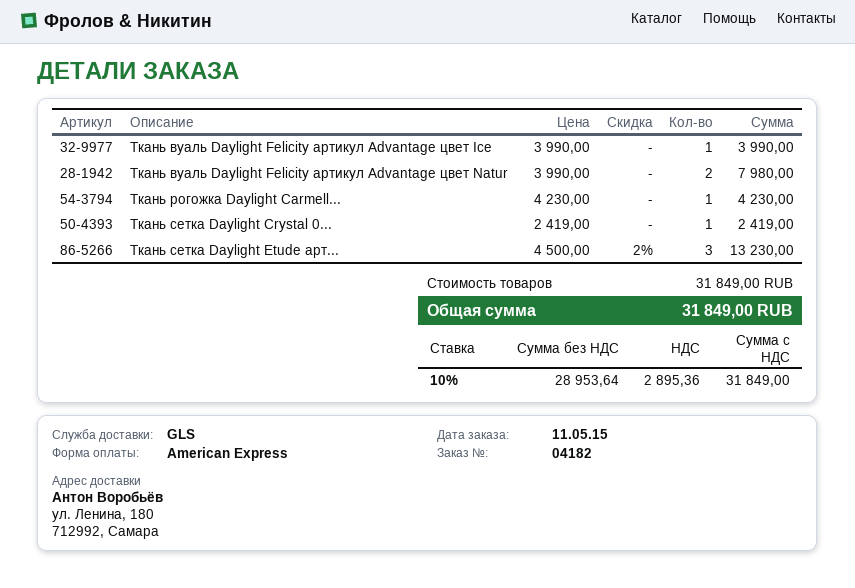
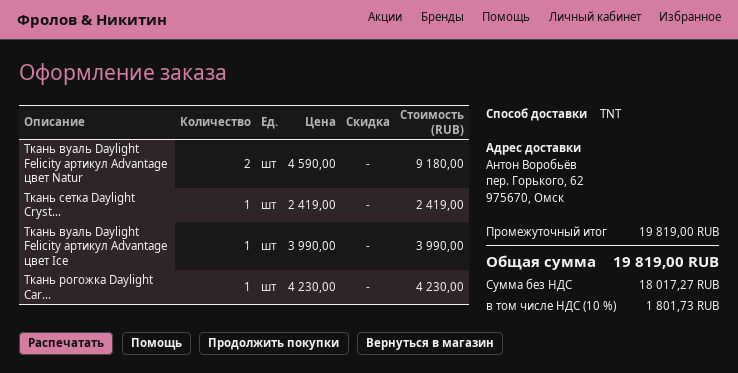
shipping method: GLS -> TNT
ship to: ул. Ленина, 180, 712992, Самара -> пер. Горького, 62, 975670, Омск
Ткань вуаль Daylight Felicity артикул Advantage цвет Natur: 2 x 3990.00 = 7980.00 -> 2 x 4590.00 = 9180.00
Ткань сетка Daylight Etude арт...: 3 x 4500.00 - 2% = 13230.00 -> none
subtotal: 31849.00 -> 19819.00
net: 28953.64 -> 18017.27
tax: 10% = 2895.36 -> 10% = 1801.73
total: 31849.00 -> 19819.00

